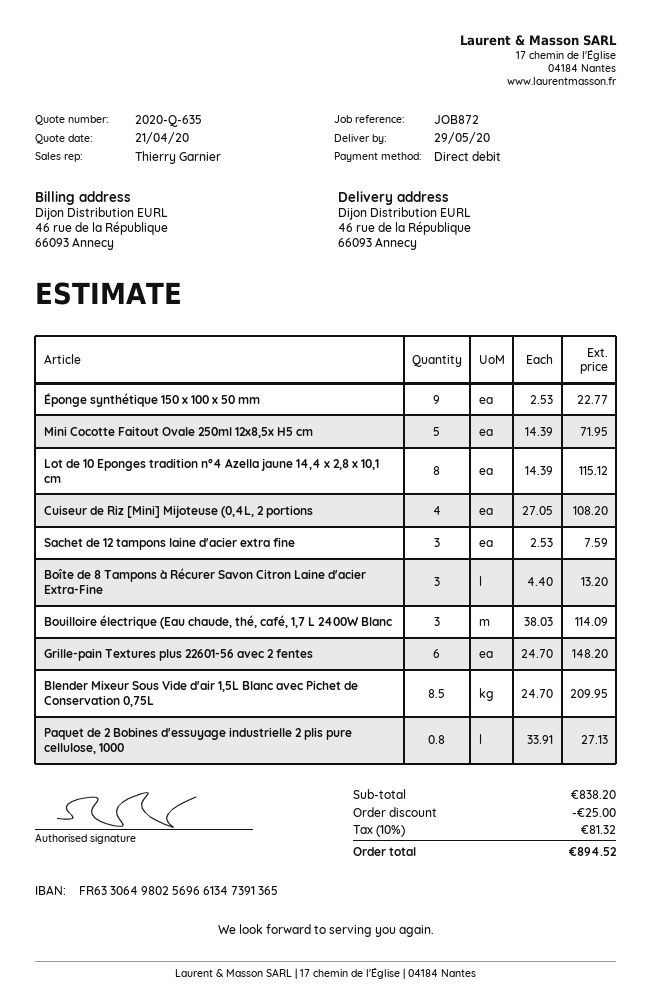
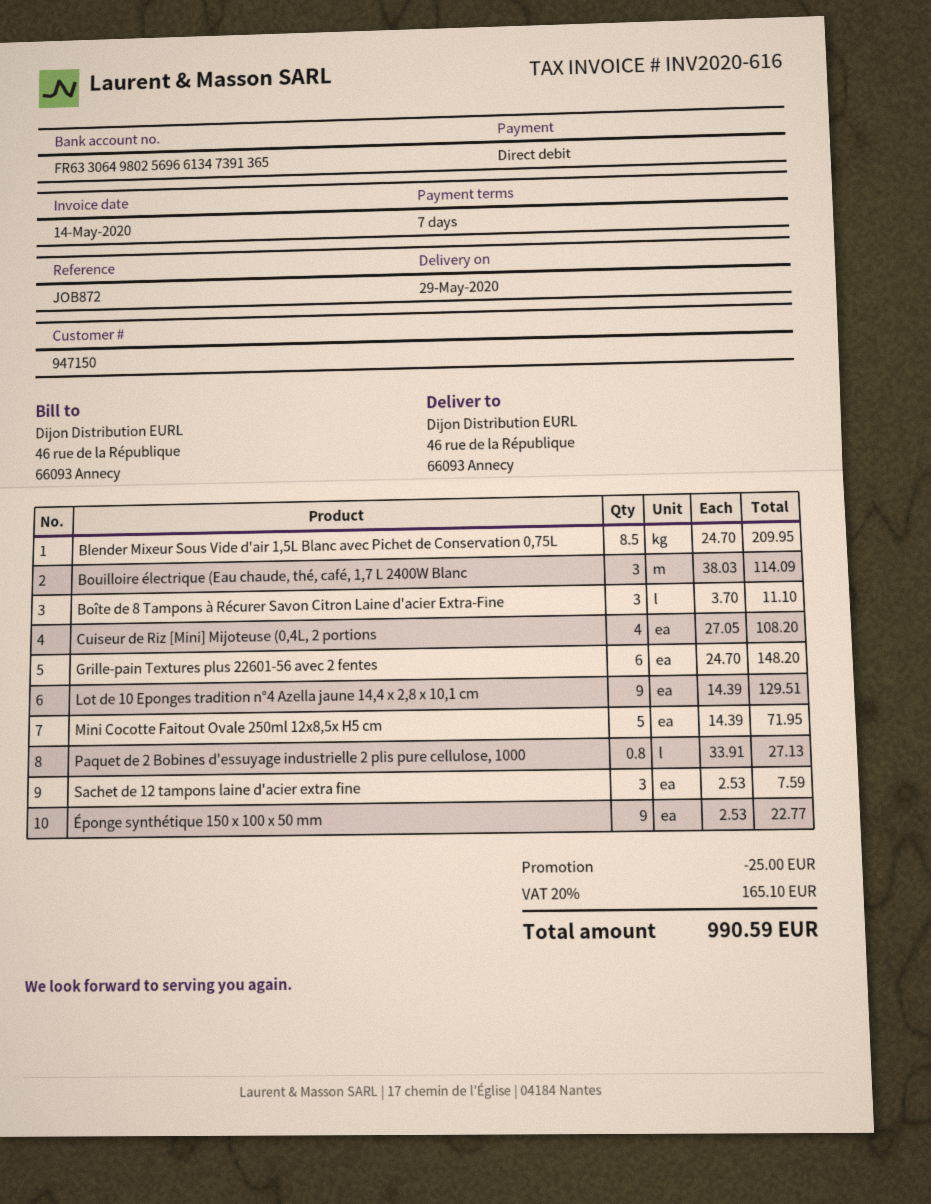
Lot de 10 Eponges tradition n°4 Azella jaune 14,4 x 2,8 x 10,1 cm: 8 x 14.39 = 115.12 -> 9 x 14.39 = 129.51
Boîte de 8 Tampons à Récurer Savon Citron Laine d'acier Extra-Fine: 3 x 4.40 = 13.20 -> 3 x 3.70 = 11.10
tax: 10% = 81.32 -> 20% = 165.10
total: 894.52 -> 990.59

